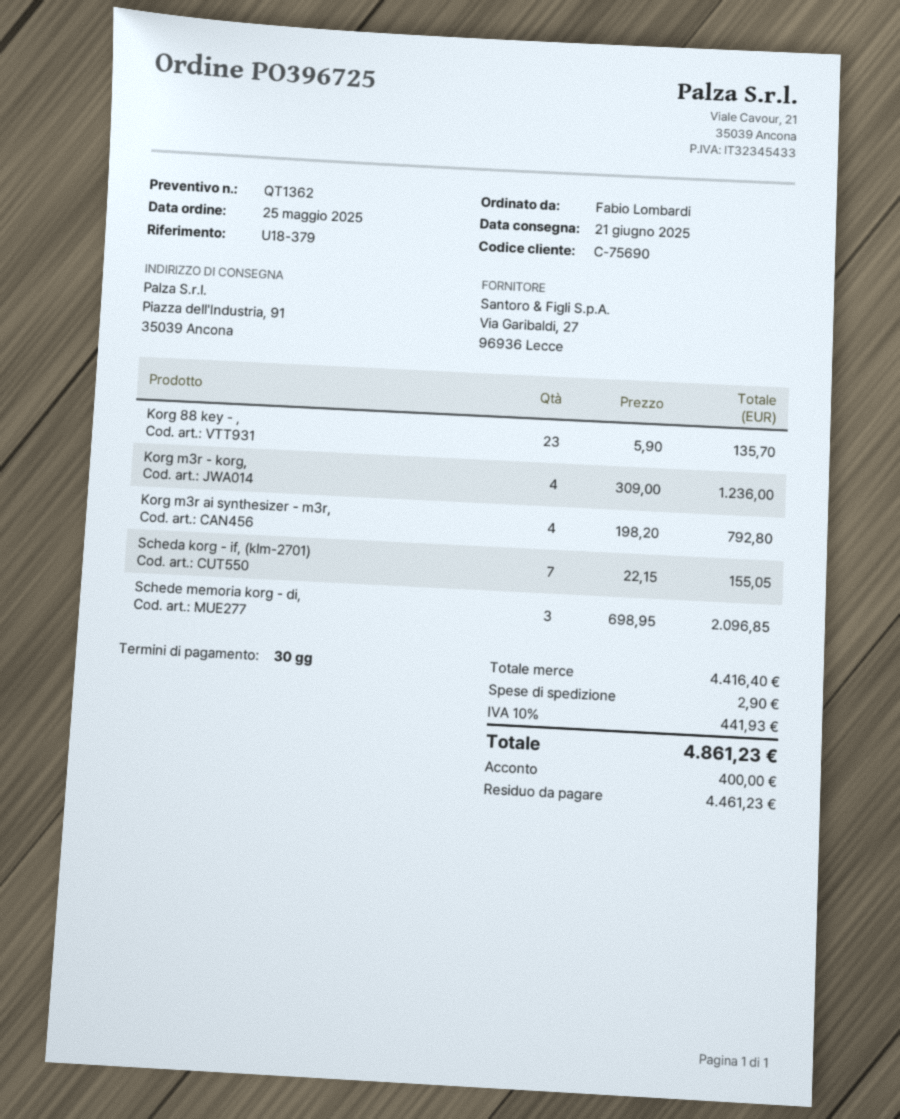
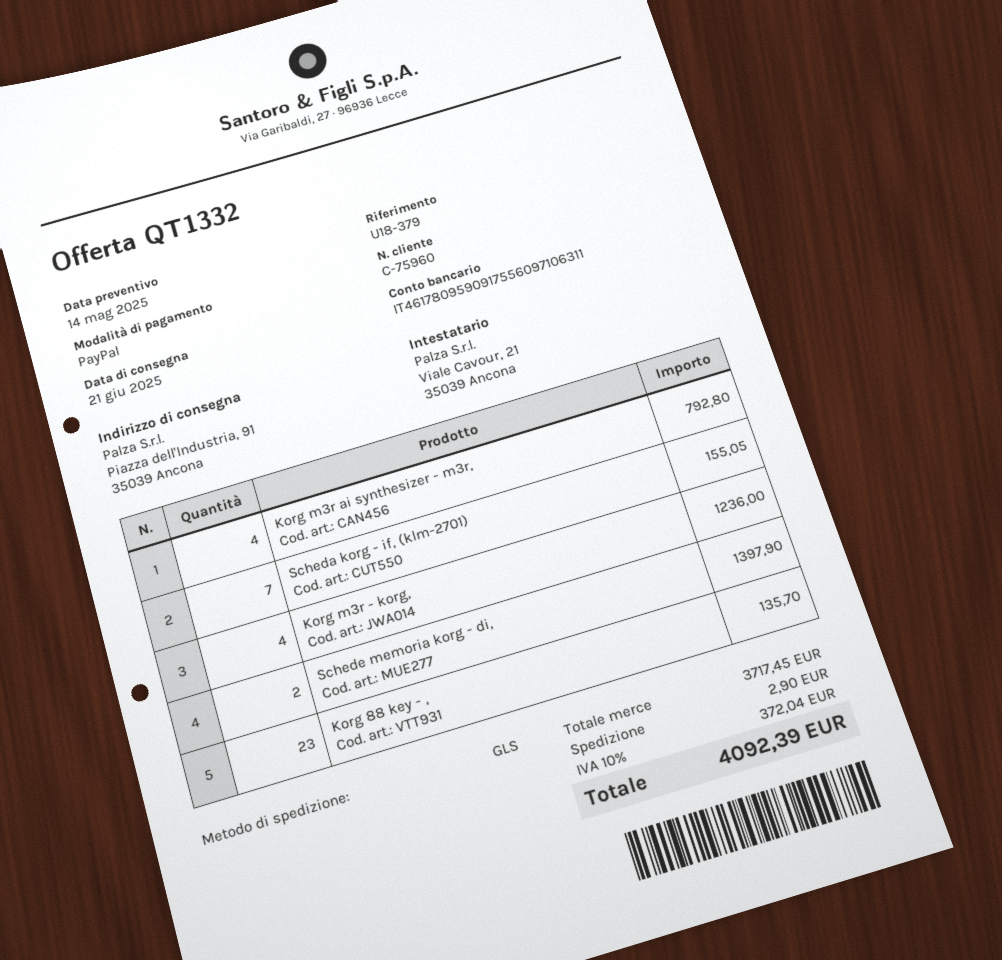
quote number: QT1362 -> QT1332
customer number: C-75690 -> C-75960
Schede memoria korg - di,: 3 for 2096.85 -> 2 for 1397.90
subtotal: 4416.40 -> 3717.45
tax: 10% = 441.93 -> 10% = 372.04
total: 4861.23 -> 4092.39

